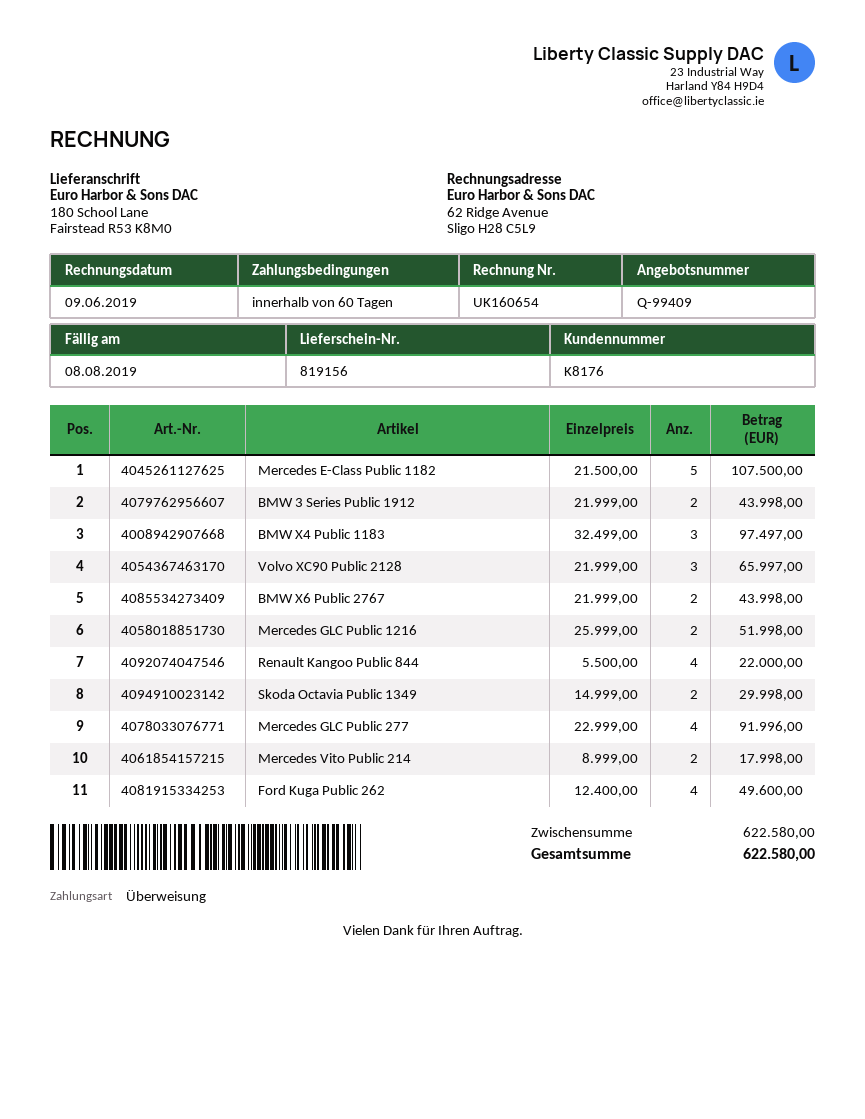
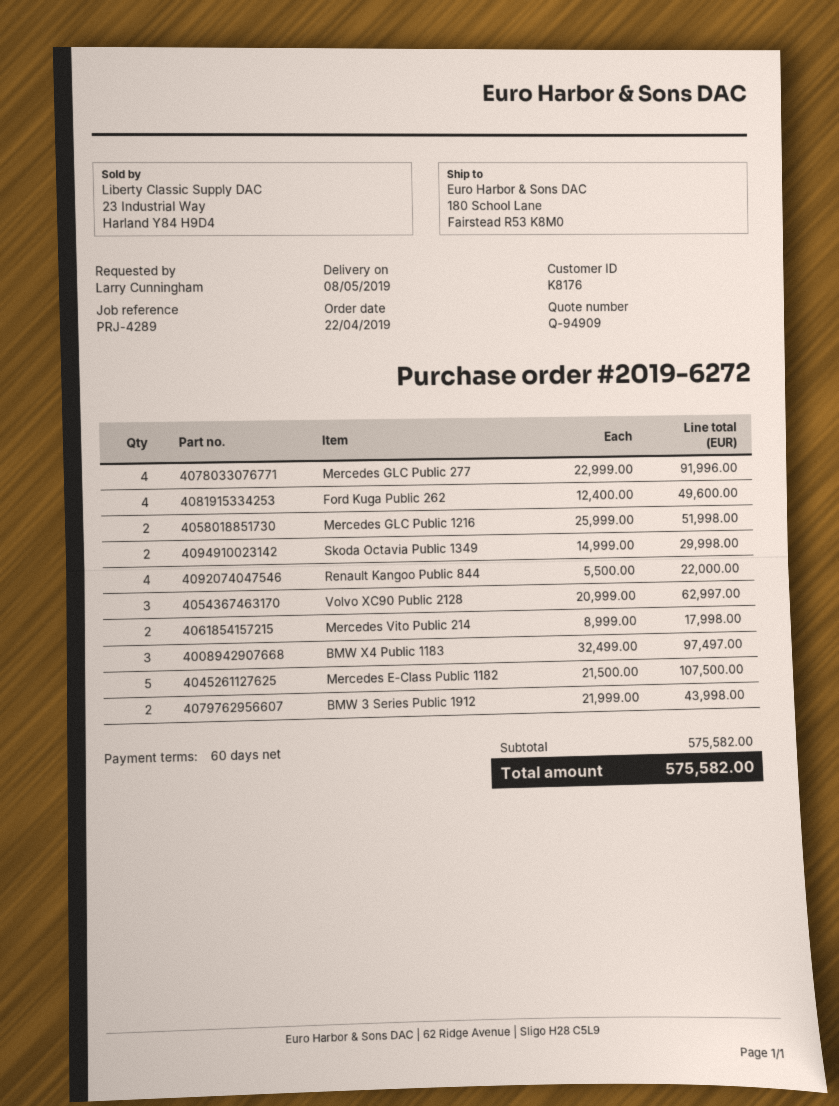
quote number: Q-99409 -> Q-94909
Volvo XC90 Public 2128: 3 x 21999.00 = 65997.00 -> 3 x 20999.00 = 62997.00
BMW X6 Public 2767: 2 x 21999.00 = 43998.00 -> none
subtotal: 622580.00 -> 575582.00
total: 622580.00 -> 575582.00

